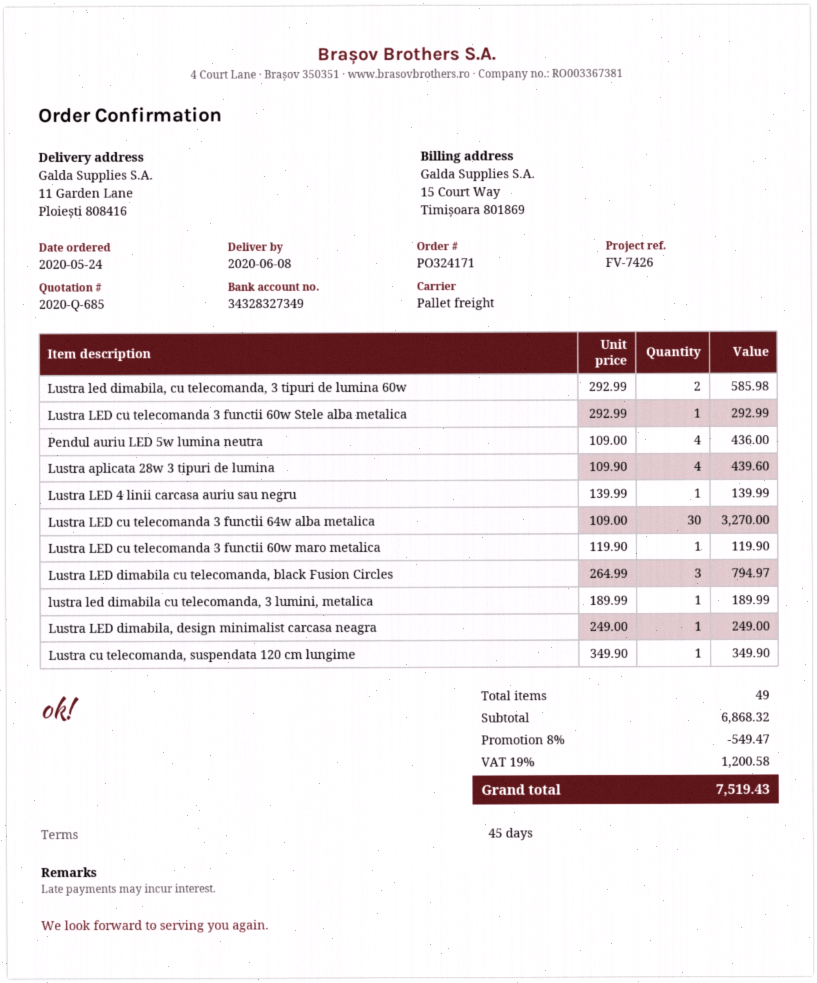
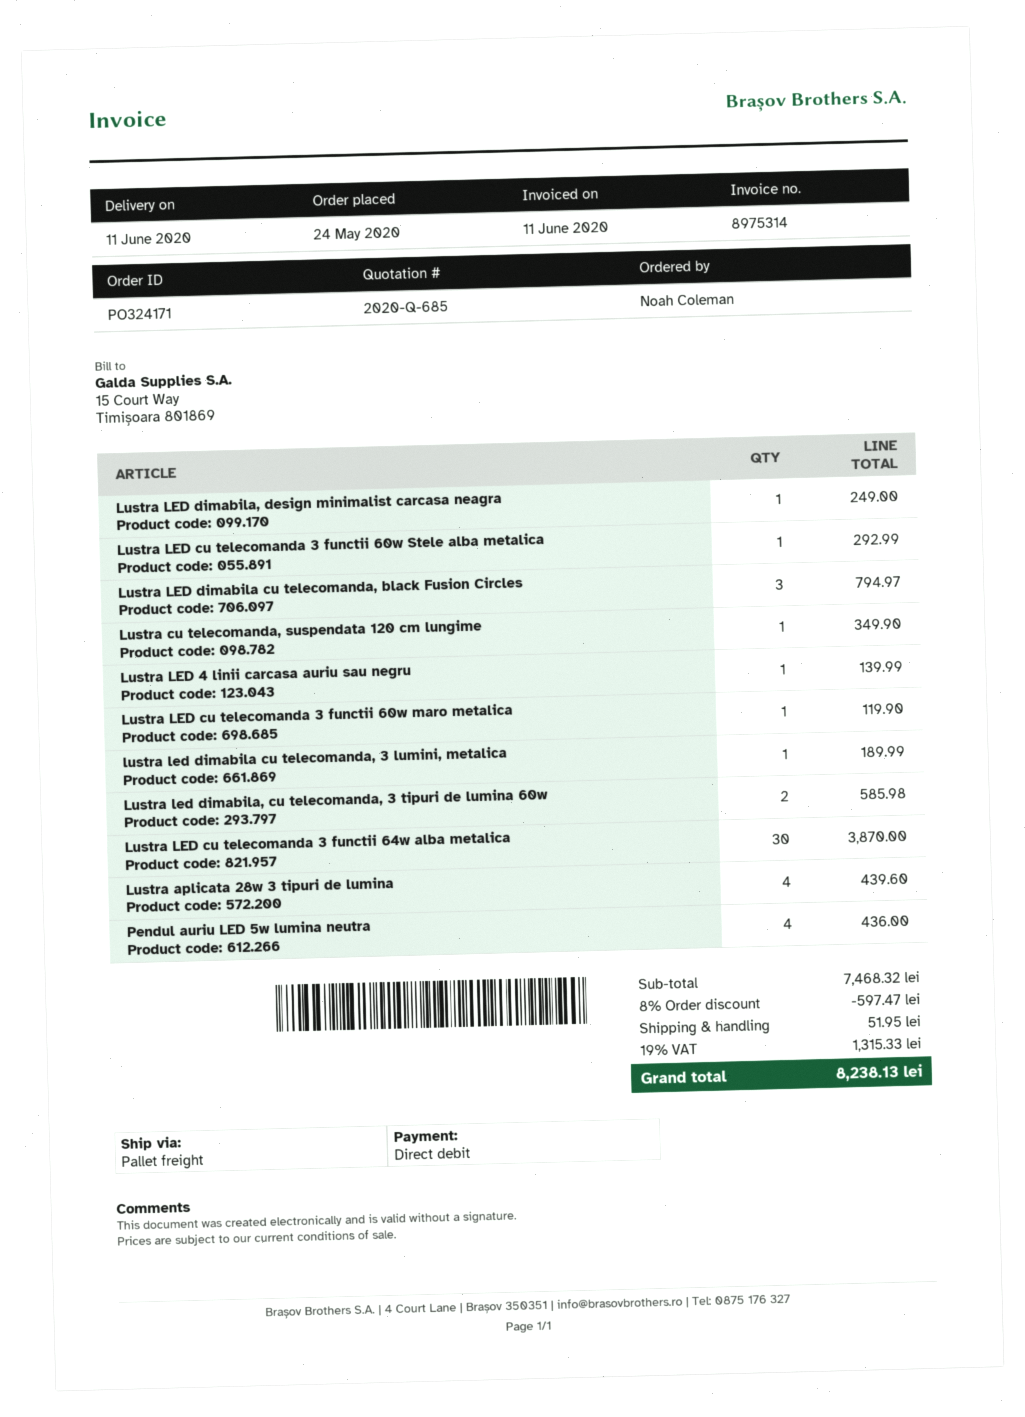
delivery date: 2020-06-08 -> 2020-06-11
Lustra LED cu telecomanda 3 functii 64w alba metalica: 30 for 3270.00 -> 30 for 3870.00
subtotal: 6868.32 -> 7468.32
discount: 8% = 549.47 -> 8% = 597.47
shipping: none -> 51.95
tax: 19% = 1200.58 -> 19% = 1315.33
total: 7519.43 -> 8238.13

